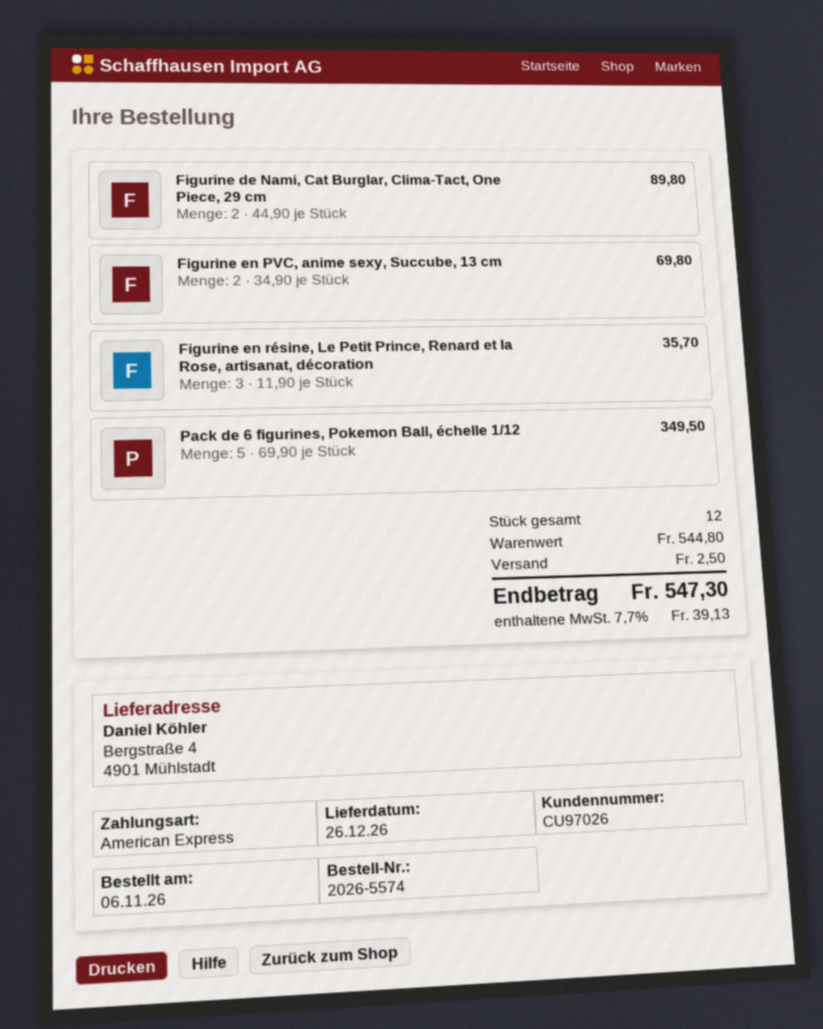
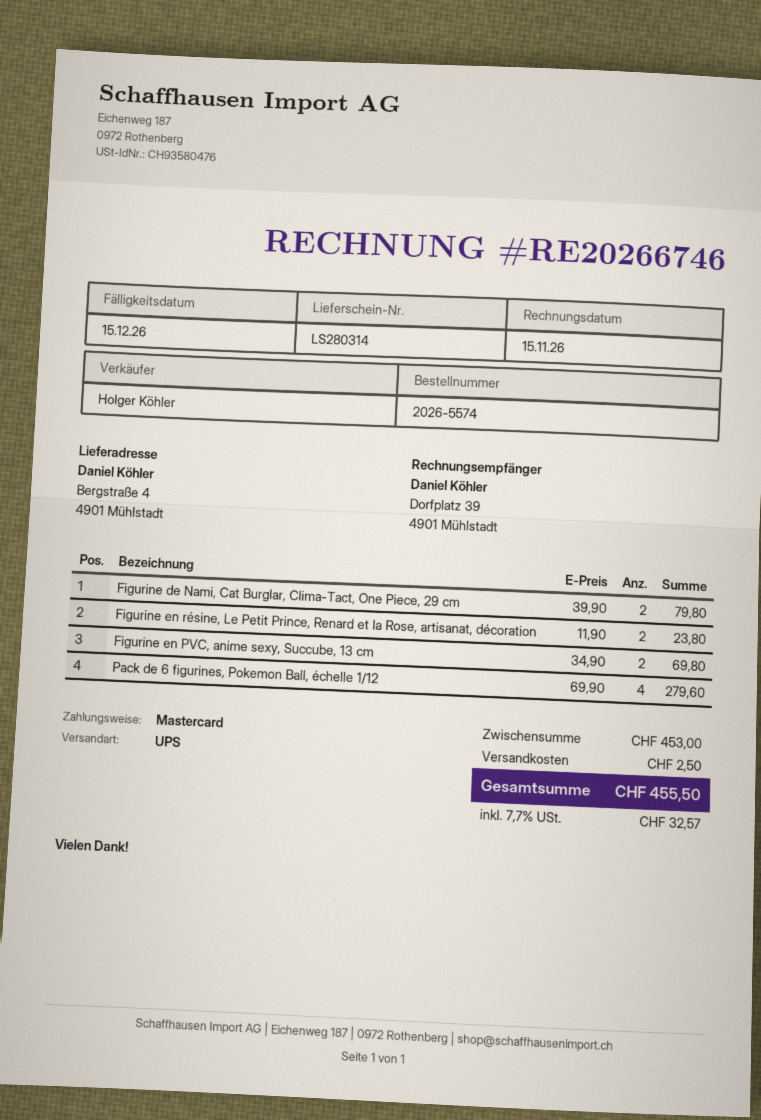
payment method: American Express -> Mastercard
Figurine de Nami, Cat Burglar, Clima-Tact, One Piece, 29 cm: 2 x 44.90 = 89.80 -> 2 x 39.90 = 79.80
Figurine en résine, Le Petit Prince, Renard et la Rose, artisanat, décoration: 3 x 11.90 = 35.70 -> 2 x 11.90 = 23.80
Pack de 6 figurines, Pokemon Ball, échelle 1/12: 5 x 69.90 = 349.50 -> 4 x 69.90 = 279.60
subtotal: 544.80 -> 453.00
tax: 7.7% = 39.13 -> 7.7% = 32.57
total: 547.30 -> 455.50

